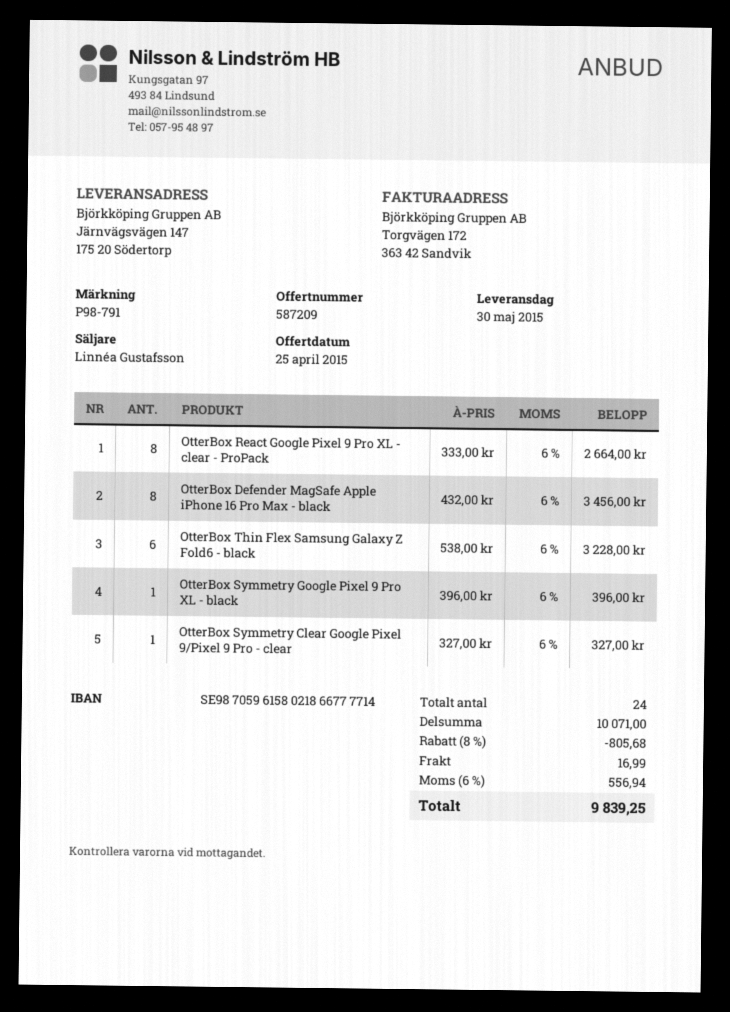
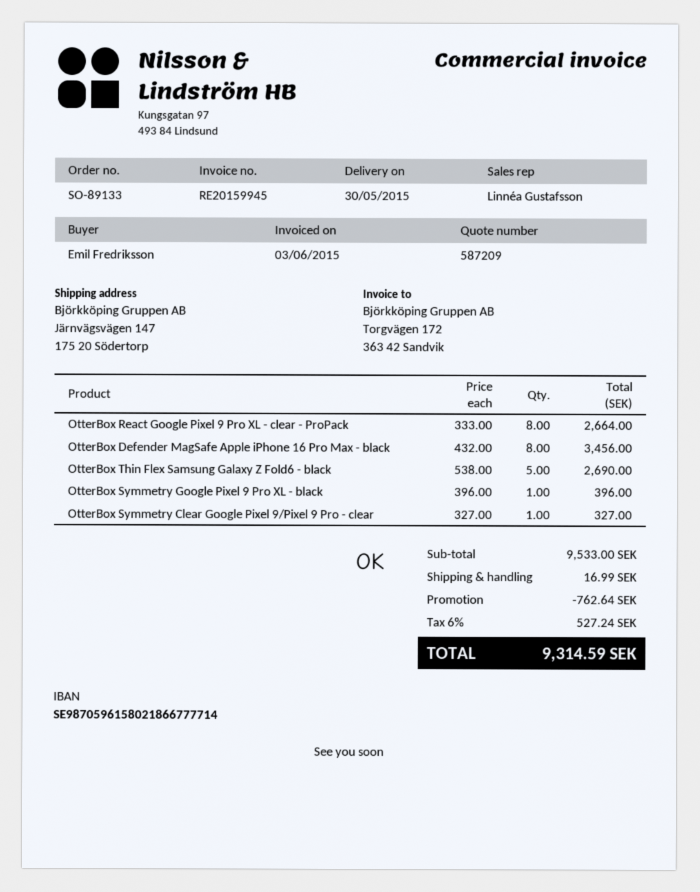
OtterBox Thin Flex Samsung Galaxy Z Fold6 - black: 6 x 538.00 = 3228.00 -> 5 x 538.00 = 2690.00
subtotal: 10071.00 -> 9533.00
discount: 805.68 -> 762.64
tax: 6% = 556.94 -> 6% = 527.24
total: 9839.25 -> 9314.59

